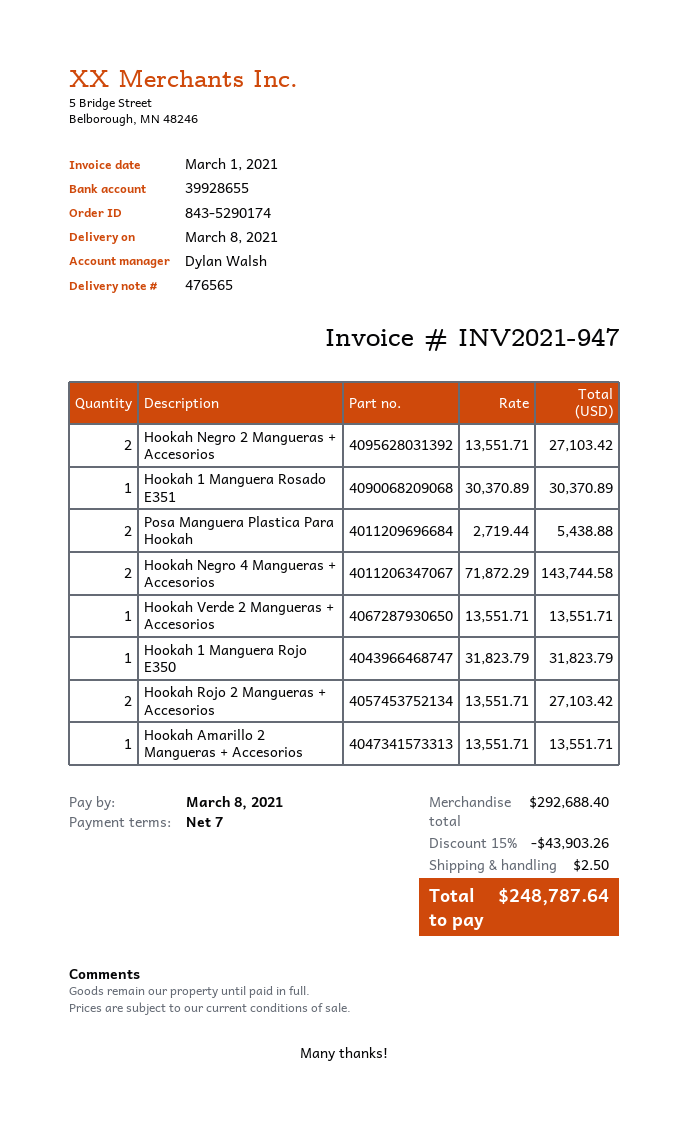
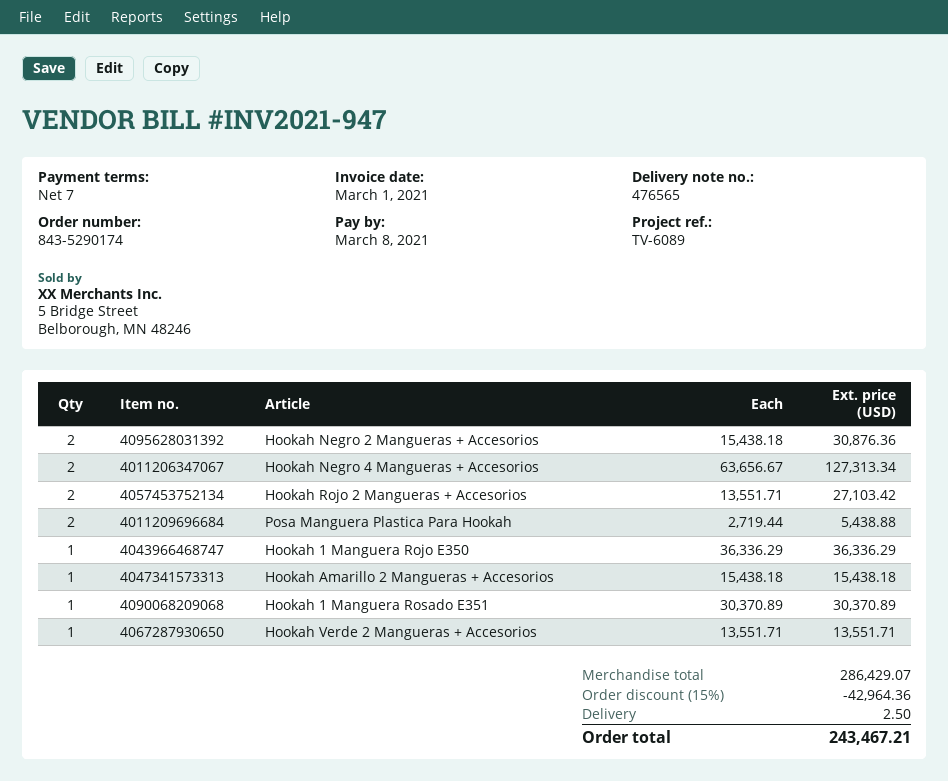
Hookah Negro 2 Mangueras + Accesorios: 2 x 13551.71 = 27103.42 -> 2 x 15438.18 = 30876.36
Hookah Negro 4 Mangueras + Accesorios: 2 x 71872.29 = 143744.58 -> 2 x 63656.67 = 127313.34
Hookah 1 Manguera Rojo E350: 1 x 31823.79 = 31823.79 -> 1 x 36336.29 = 36336.29
Hookah Amarillo 2 Mangueras + Accesorios: 1 x 13551.71 = 13551.71 -> 1 x 15438.18 = 15438.18
subtotal: 292688.40 -> 286429.07
discount: 15% = 43903.26 -> 15% = 42964.36
total: 248787.64 -> 243467.21

